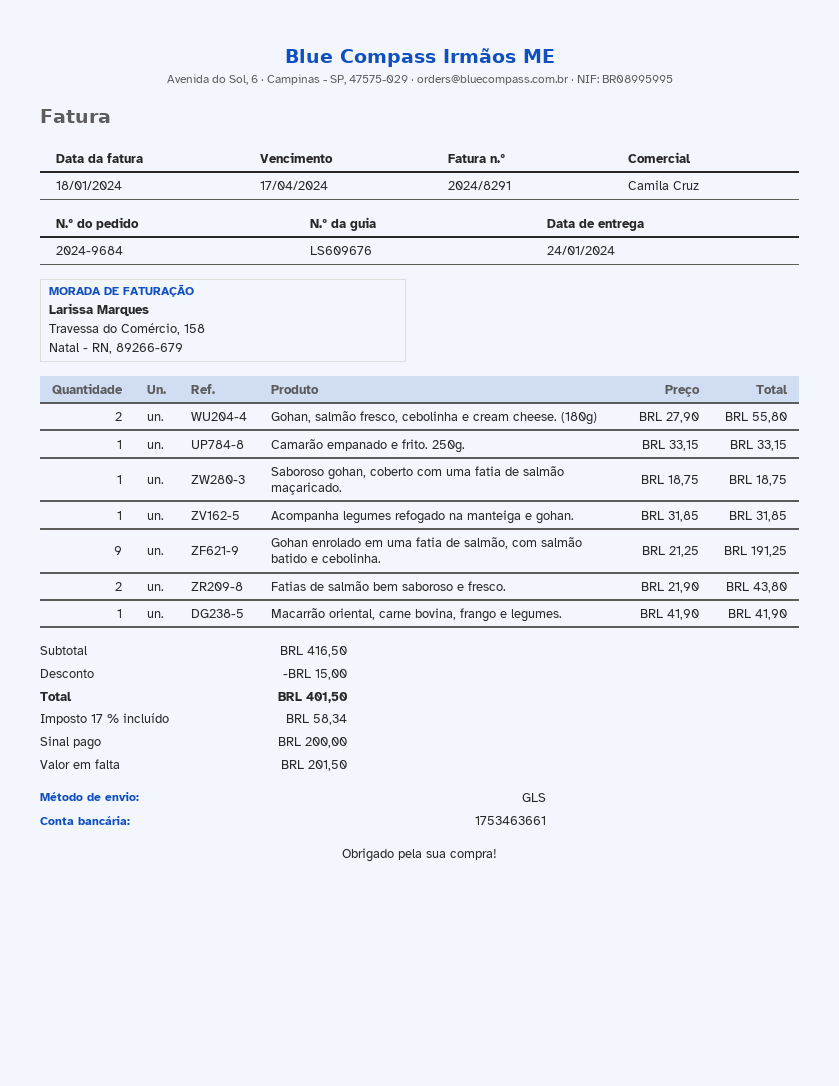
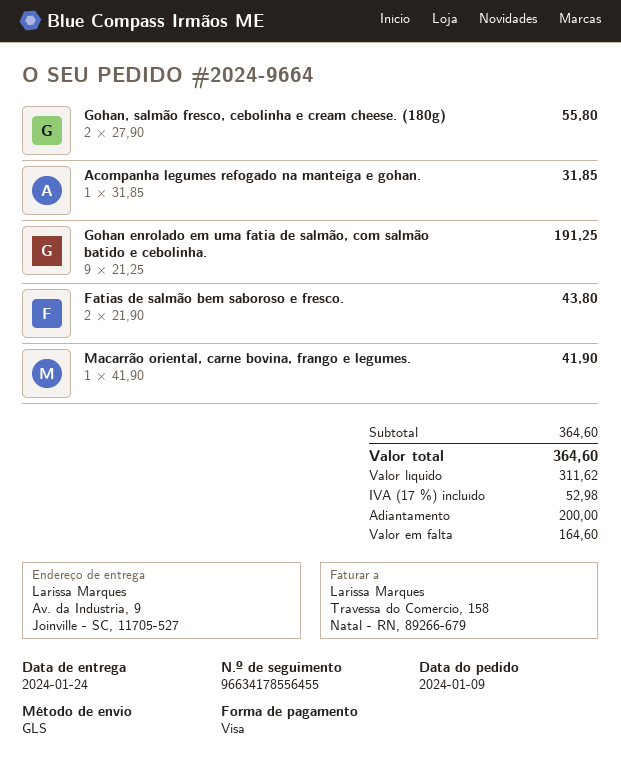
order number: 2024-9684 -> 2024-9664
Camarão empanado e frito. 250g.: 1 x 33.15 = 33.15 -> none
Saboroso gohan, coberto com uma fatia de salmão maçaricado.: 1 x 18.75 = 18.75 -> none
subtotal: 416.50 -> 364.60
discount: 15.00 -> none
tax: 17% = 58.34 -> 17% = 52.98
total: 401.50 -> 364.60
balance: 201.50 -> 164.60

